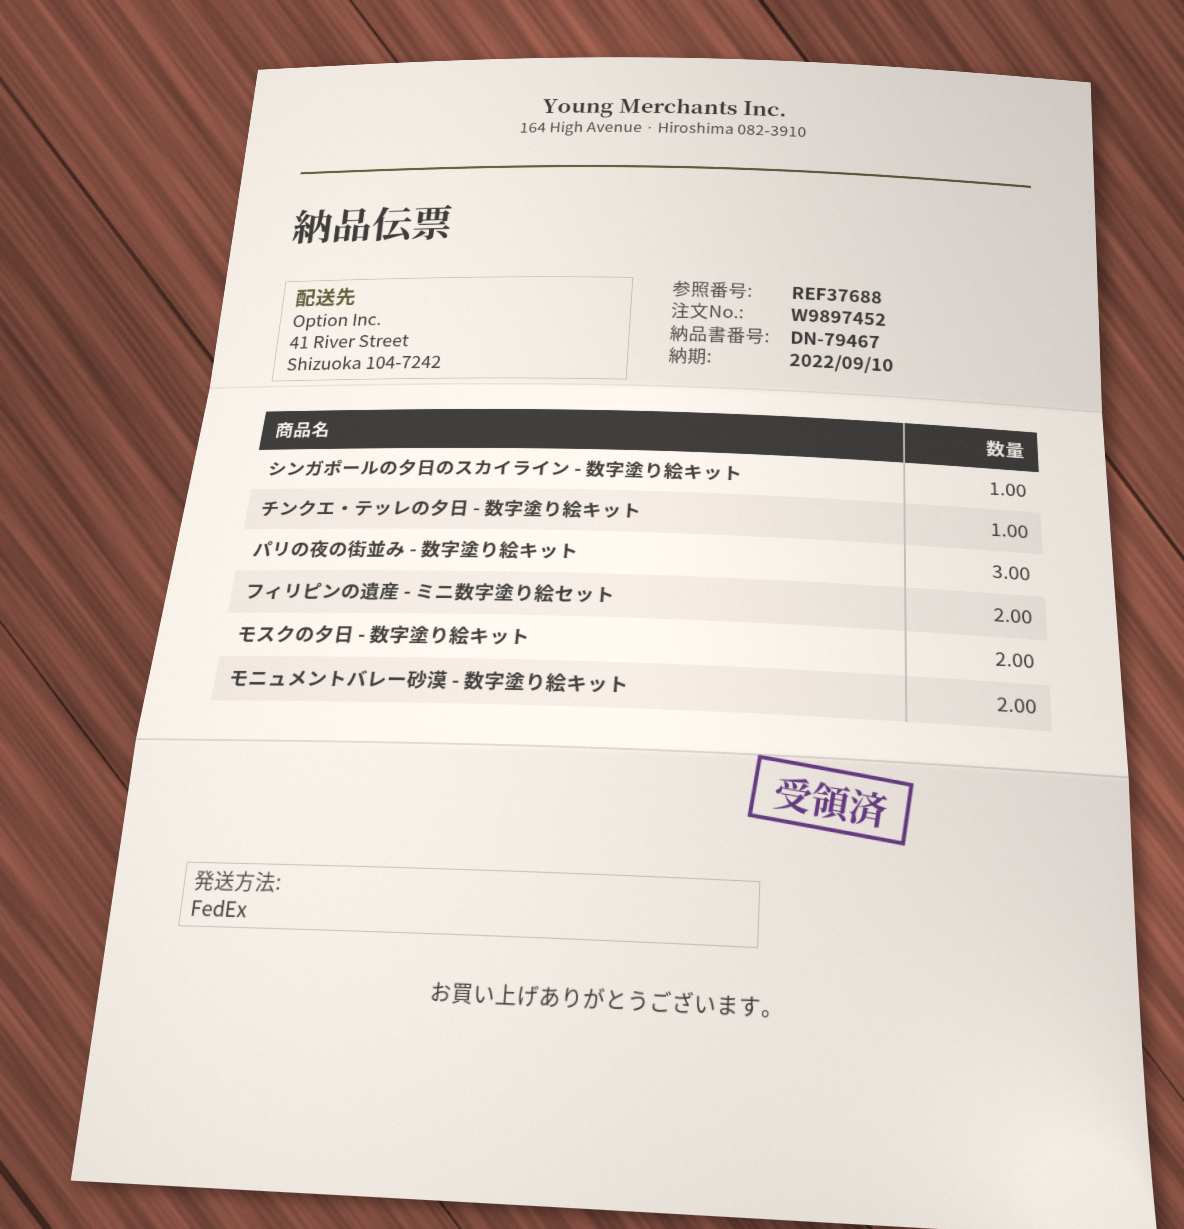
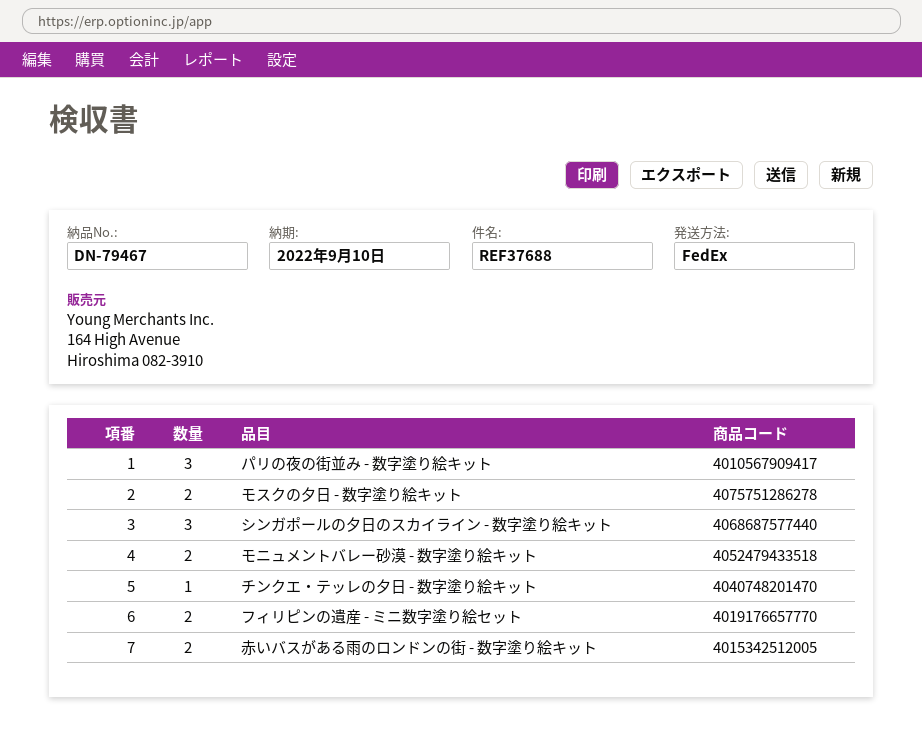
シンガポールの夕日のスカイライン - 数字塗り絵キット: 1 -> 3
赤いバスがある雨のロンドンの街 - 数字塗り絵キット: none -> 2

